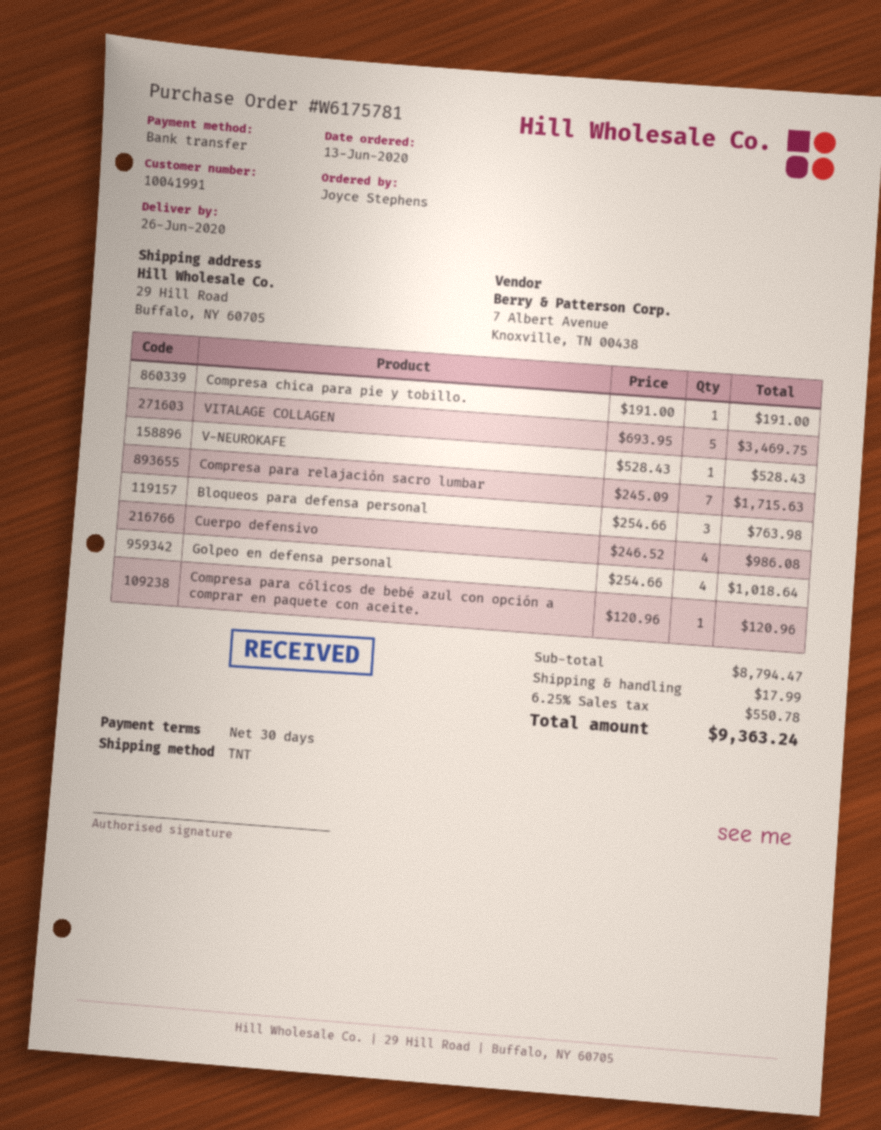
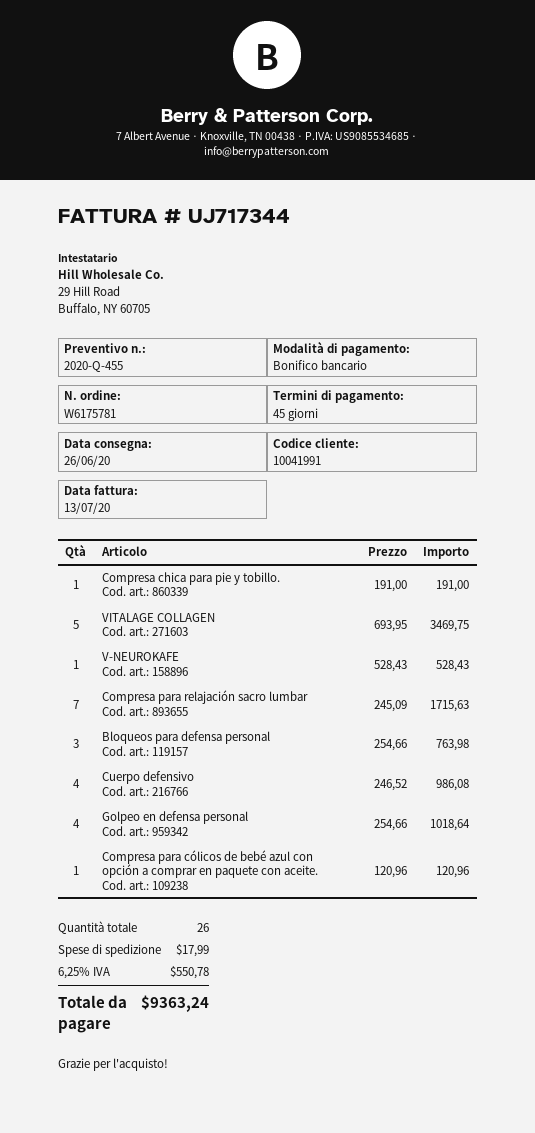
payment terms: 30 days -> 45 days

